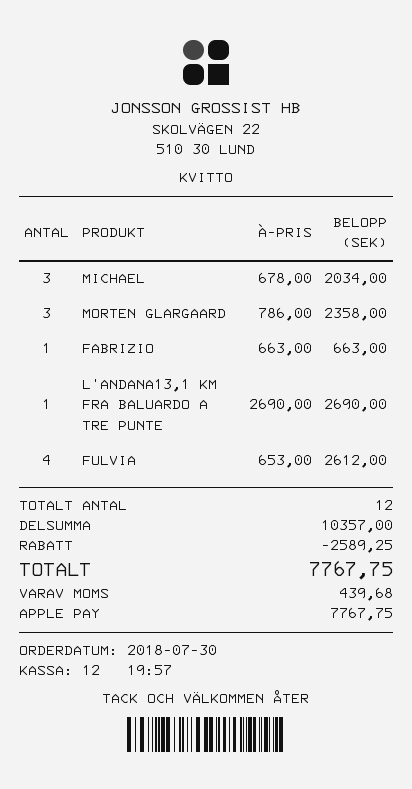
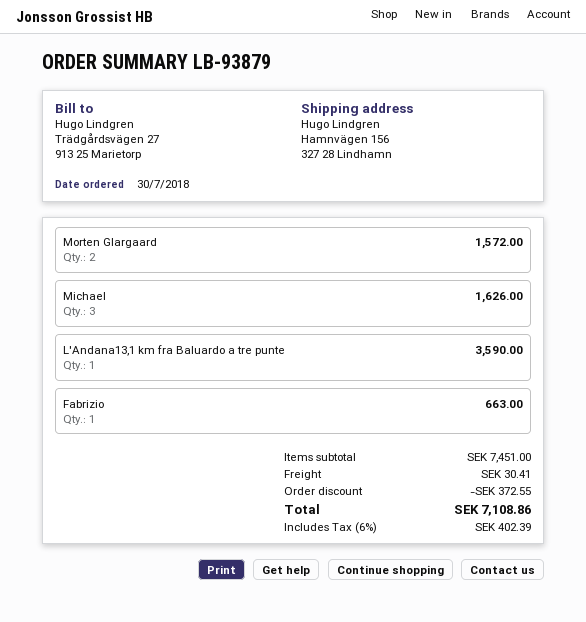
MICHAEL: 3 for 2034.00 -> 3 for 1626.00
MORTEN GLARGAARD: 3 for 2358.00 -> 2 for 1572.00
L'ANDANA13,1 KM FRA BALUARDO A TRE PUNTE: 1 for 2690.00 -> 1 for 3590.00
FULVIA: 4 for 2612.00 -> none
subtotal: 10357.00 -> 7451.00
discount: 2589.25 -> 372.55
shipping: none -> 30.41
tax: 439.68 -> 402.39
total: 7767.75 -> 7108.86

